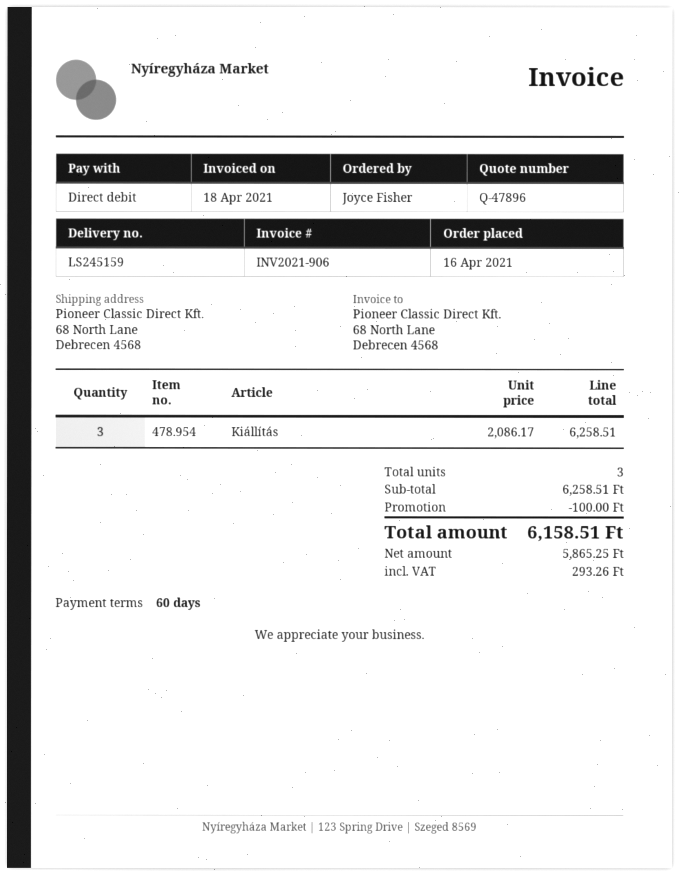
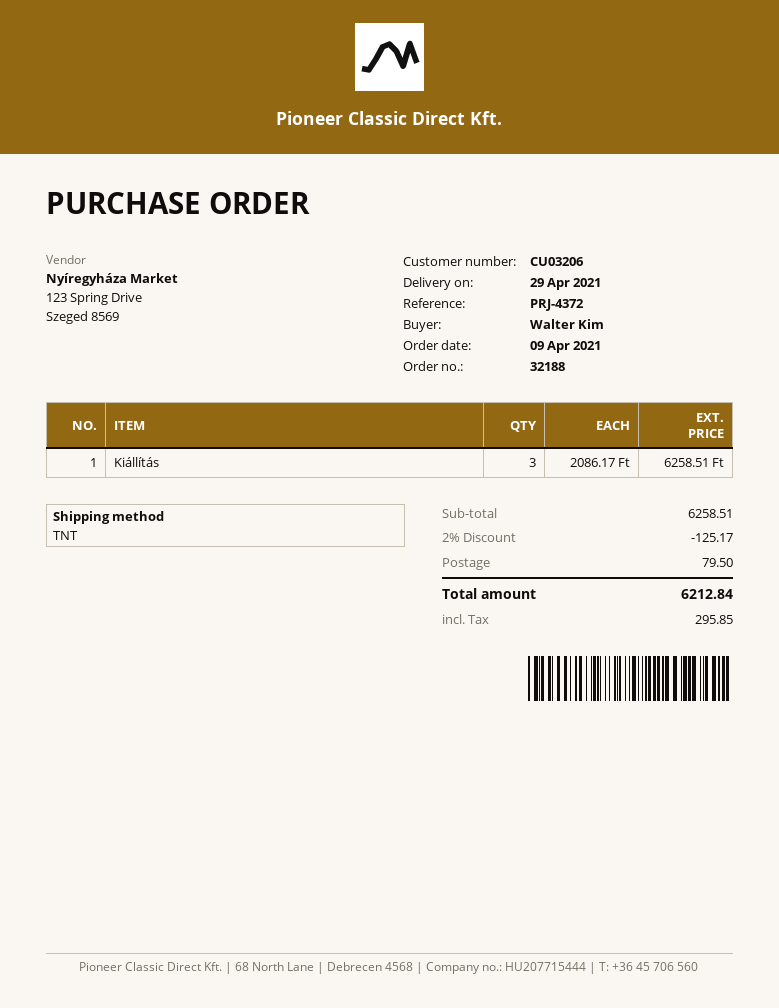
order date: 2021-04-16 -> 2021-04-09
ordered by: Joyce Fisher -> Walter Kim
discount: 100.00 -> 125.17
shipping: none -> 79.50
tax: 293.26 -> 295.85
total: 6158.51 -> 6212.84

